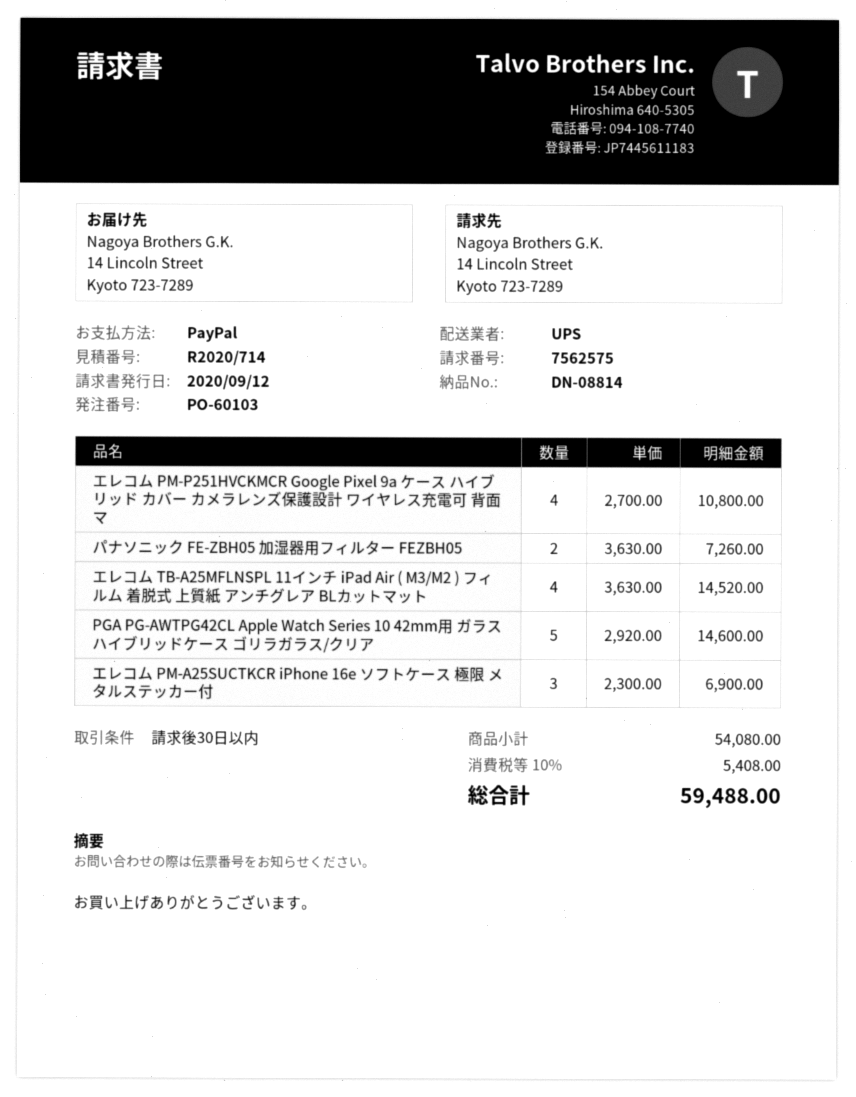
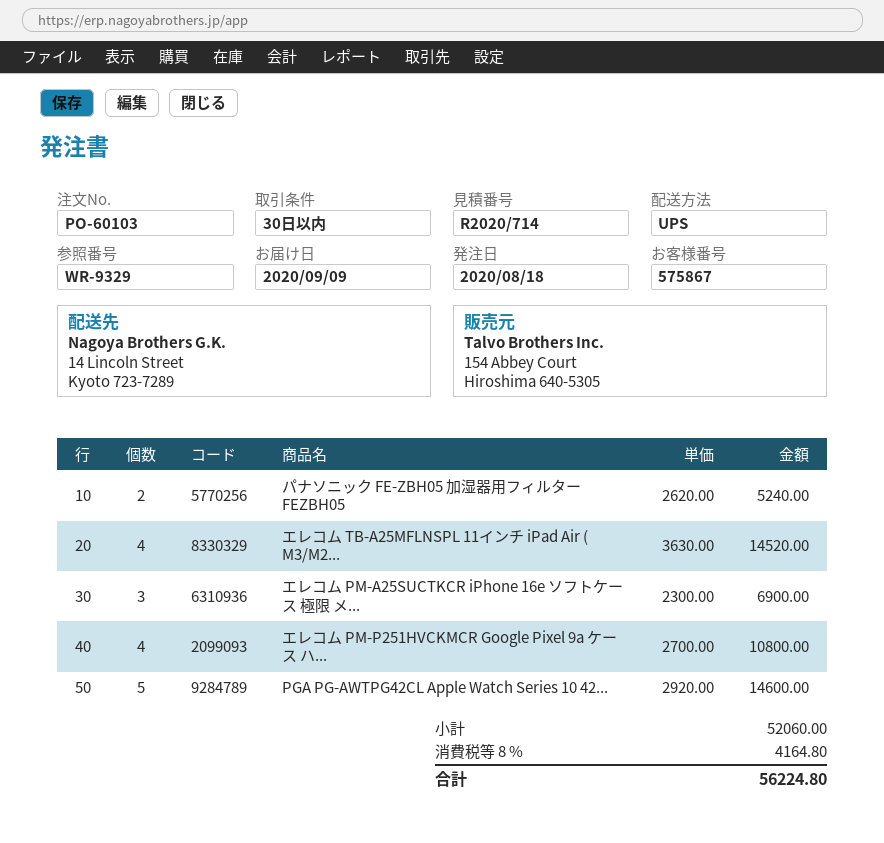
パナソニック FE-ZBH05 加湿器用フィルター FEZBH05: 2 x 3630.00 = 7260.00 -> 2 x 2620.00 = 5240.00
subtotal: 54080.00 -> 52060.00
tax: 10% = 5408.00 -> 8% = 4164.80
total: 59488.00 -> 56224.80

